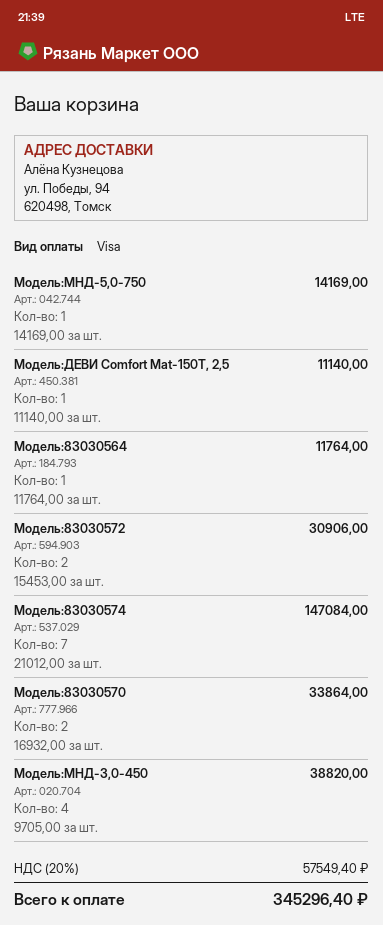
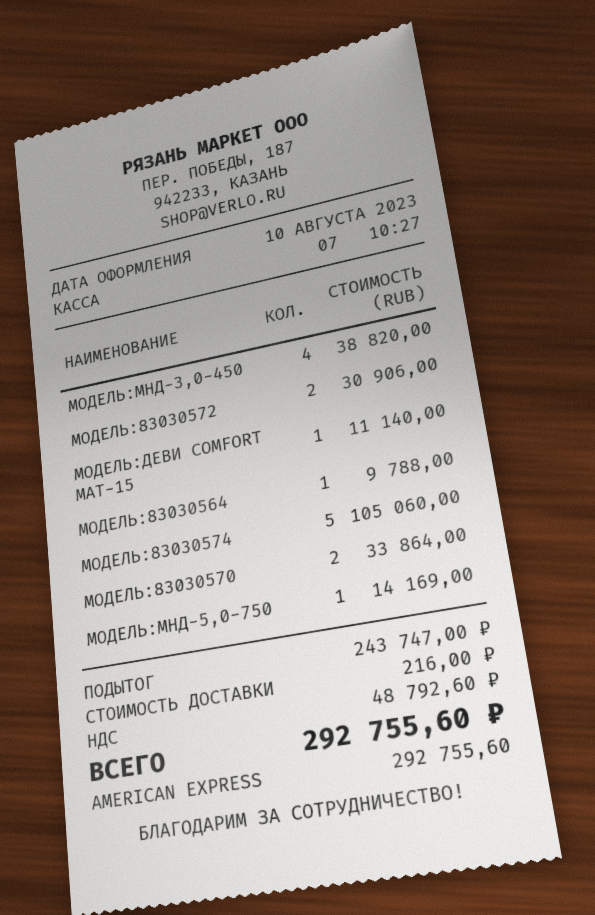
payment method: Visa -> American Express
Модель:83030564: 1 for 11764.00 -> 1 for 9788.00
Модель:83030574: 7 for 147084.00 -> 5 for 105060.00
shipping: none -> 216.00
tax: 57549.40 -> 48792.60
total: 345296.40 -> 292755.60

